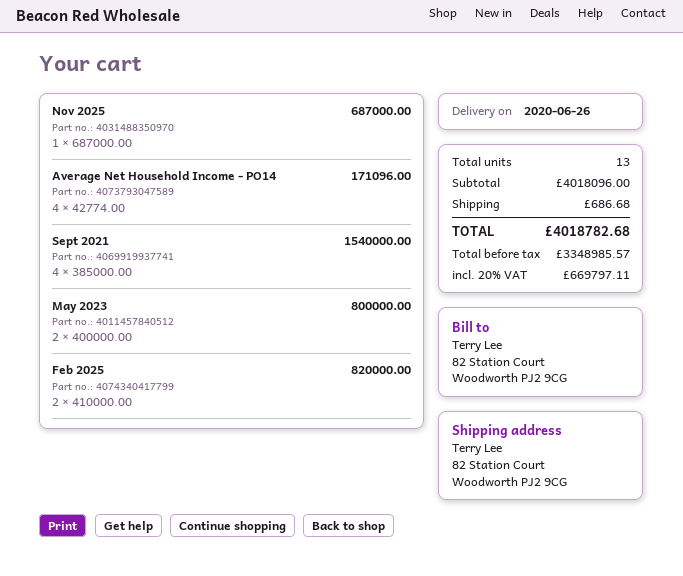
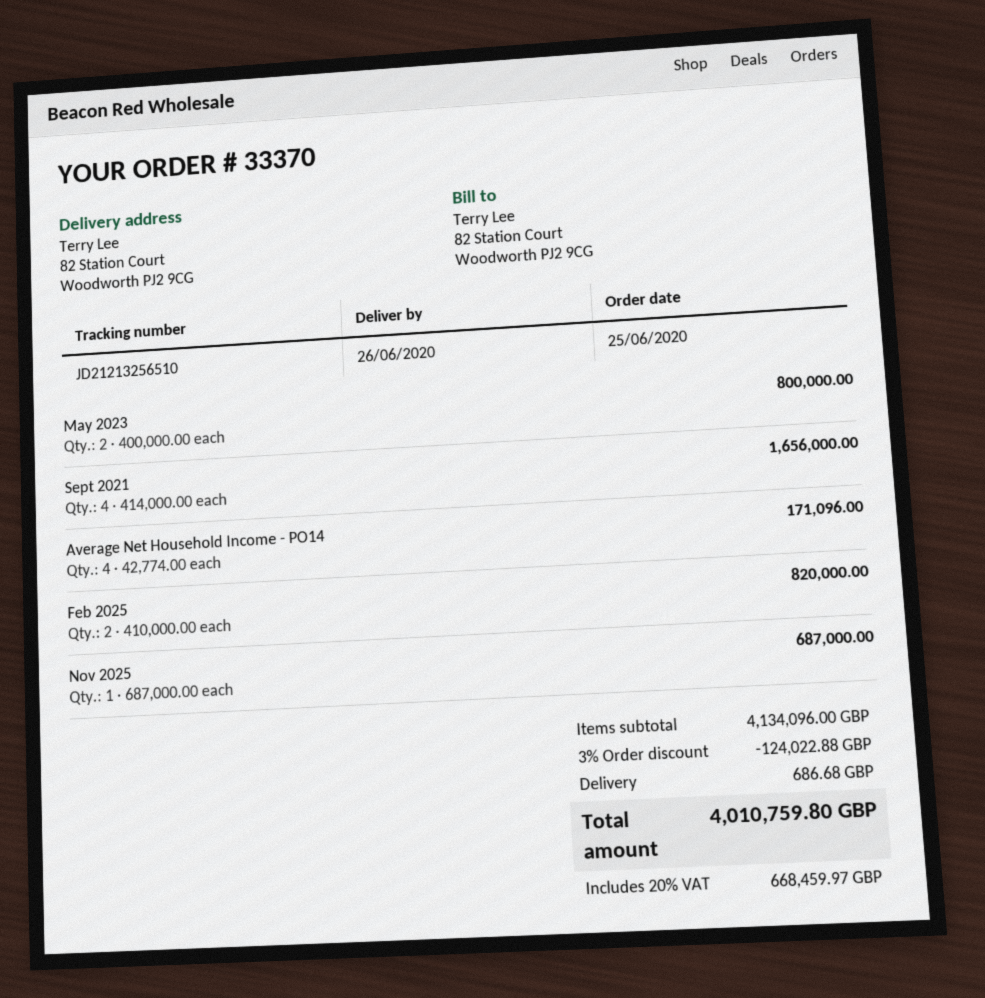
Sept 2021: 4 x 385000.00 = 1540000.00 -> 4 x 414000.00 = 1656000.00
subtotal: 4018096.00 -> 4134096.00
discount: none -> 3% = 124022.88
tax: 20% = 669797.11 -> 20% = 668459.97
total: 4018782.68 -> 4010759.80

